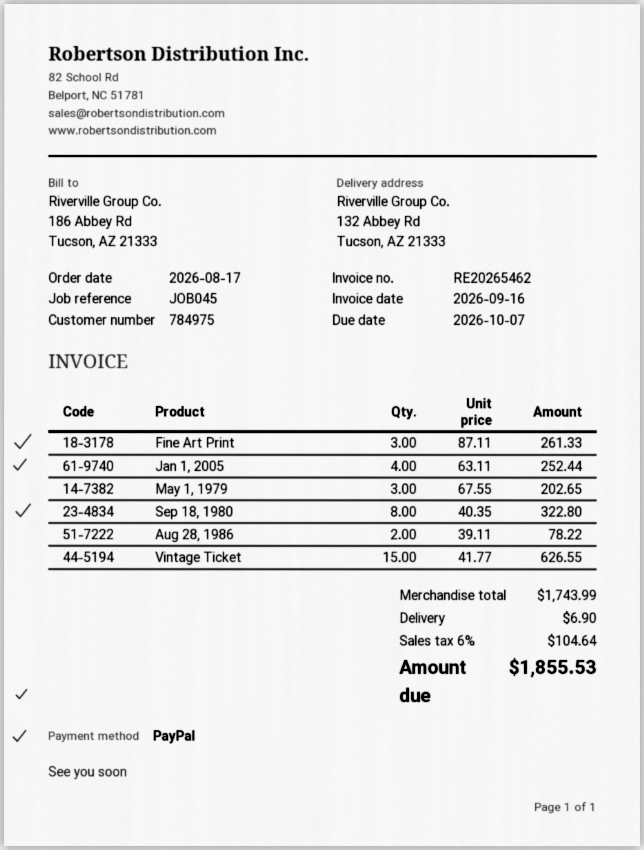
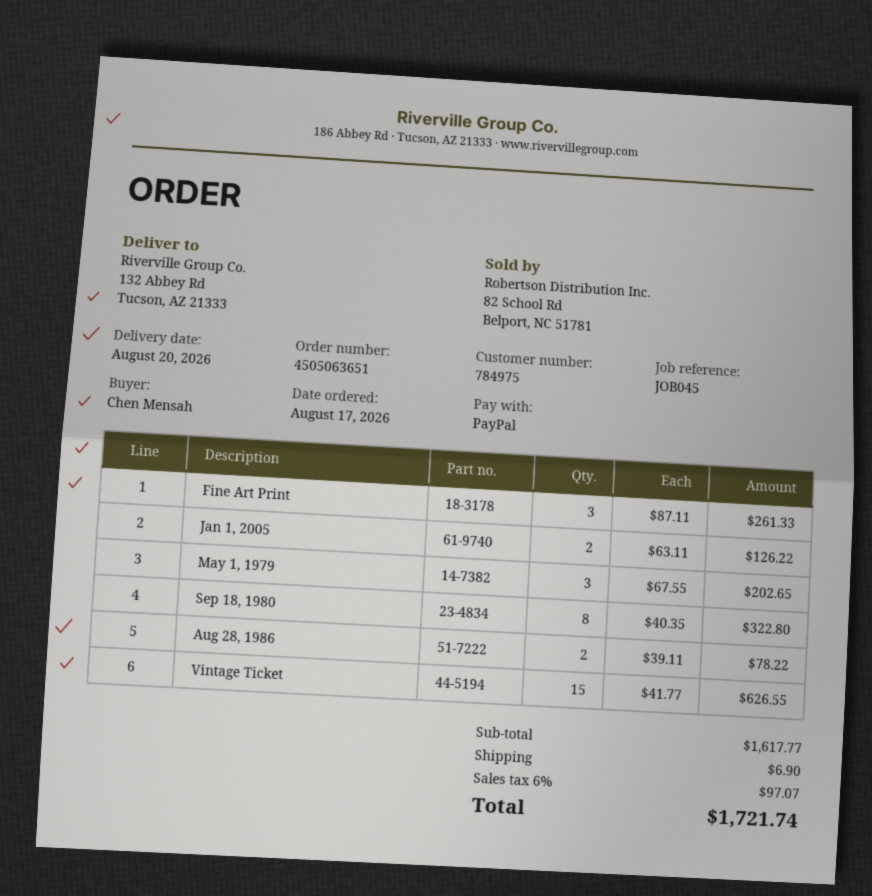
Jan 1, 2005: 4 x 63.11 = 252.44 -> 2 x 63.11 = 126.22
subtotal: 1743.99 -> 1617.77
tax: 6% = 104.64 -> 6% = 97.07
total: 1855.53 -> 1721.74

